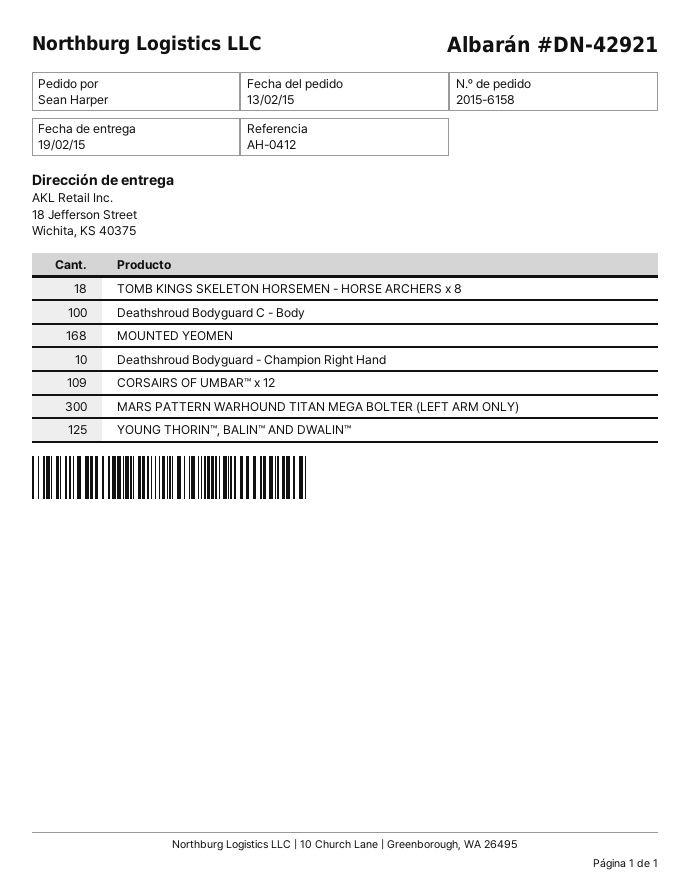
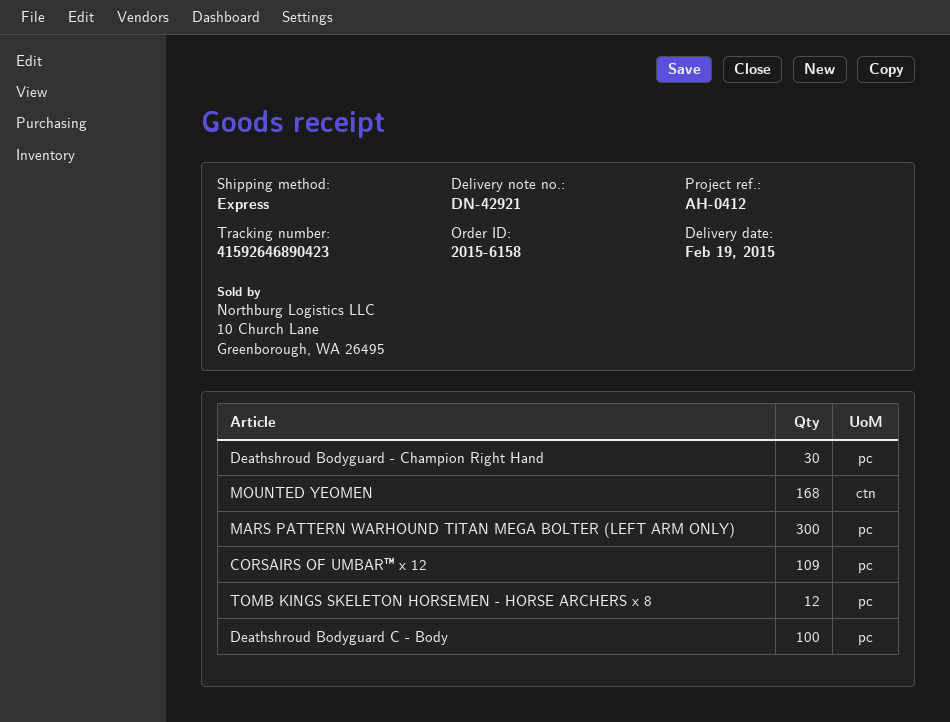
TOMB KINGS SKELETON HORSEMEN - HORSE ARCHERS x 8: 18 -> 12
Deathshroud Bodyguard - Champion Right Hand: 10 -> 30
YOUNG THORIN™, BALIN™ AND DWALIN™: 125 -> none

